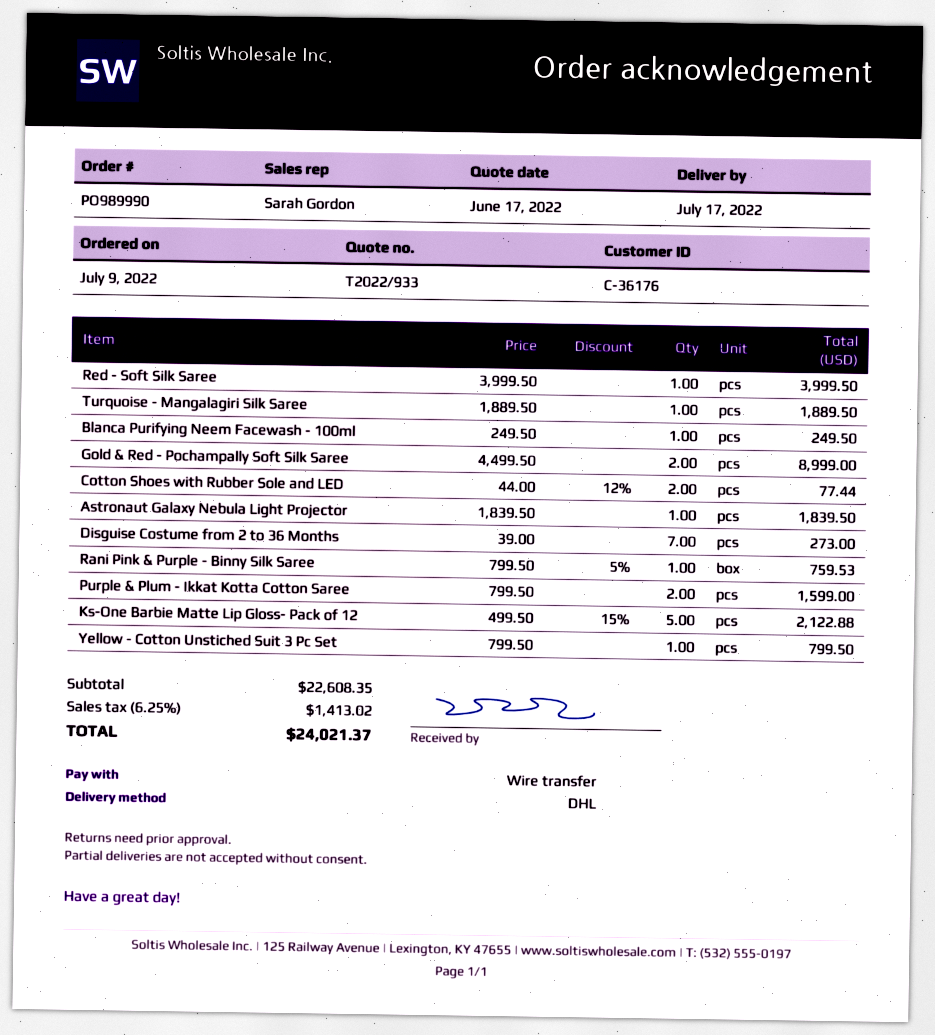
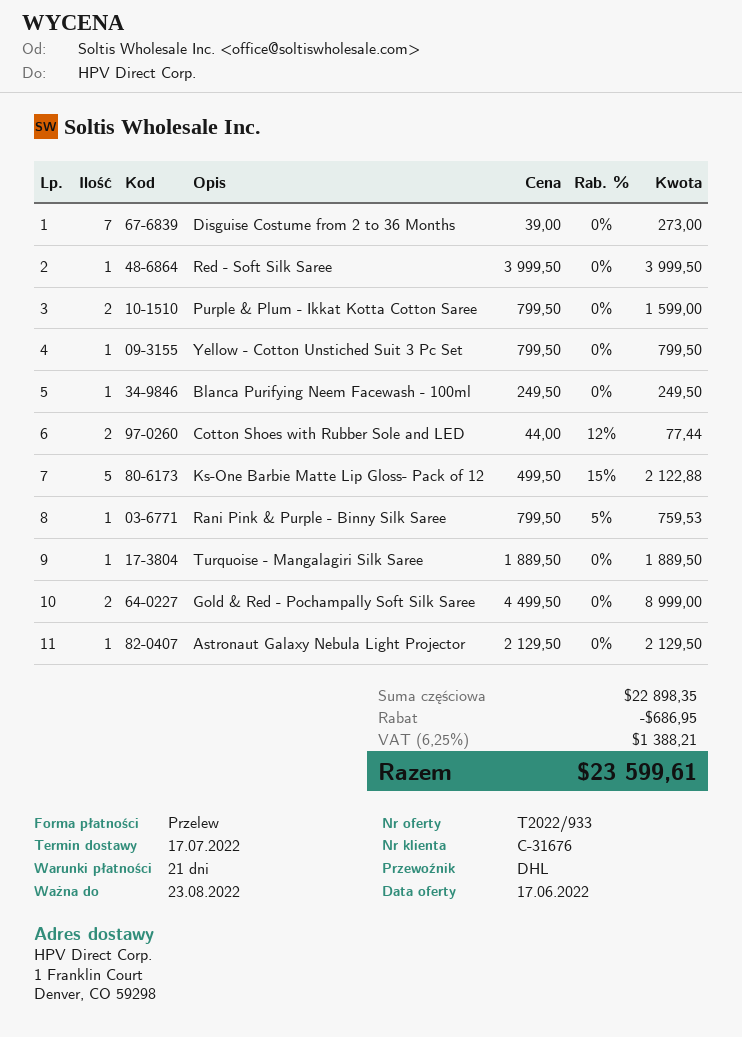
customer number: C-36176 -> C-31676
Astronaut Galaxy Nebula Light Projector: 1 x 1839.50 = 1839.50 -> 1 x 2129.50 = 2129.50
subtotal: 22608.35 -> 22898.35
discount: none -> 686.95
tax: 6.25% = 1413.02 -> 6.25% = 1388.21
total: 24021.37 -> 23599.61

